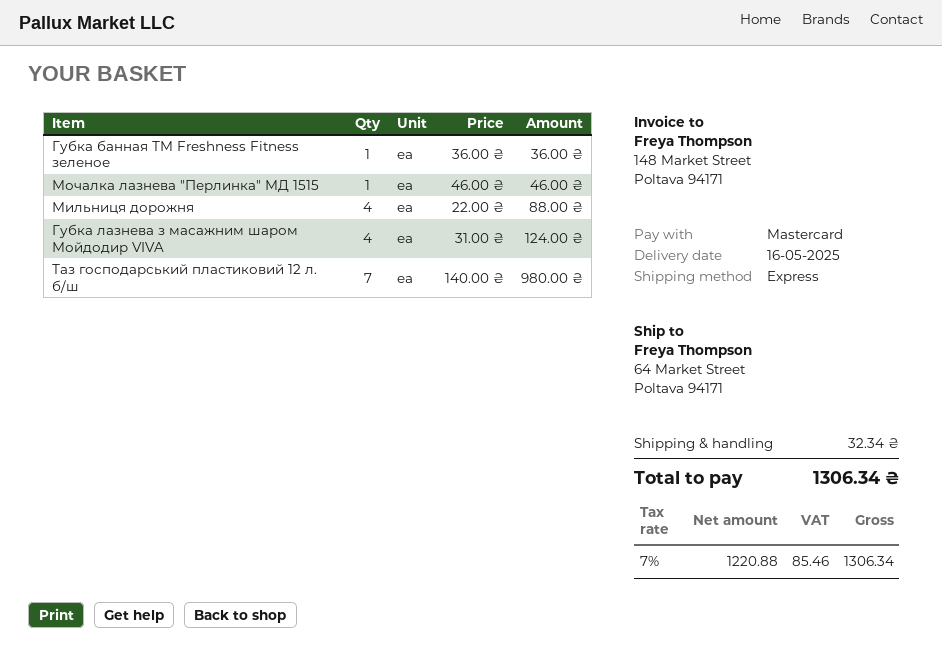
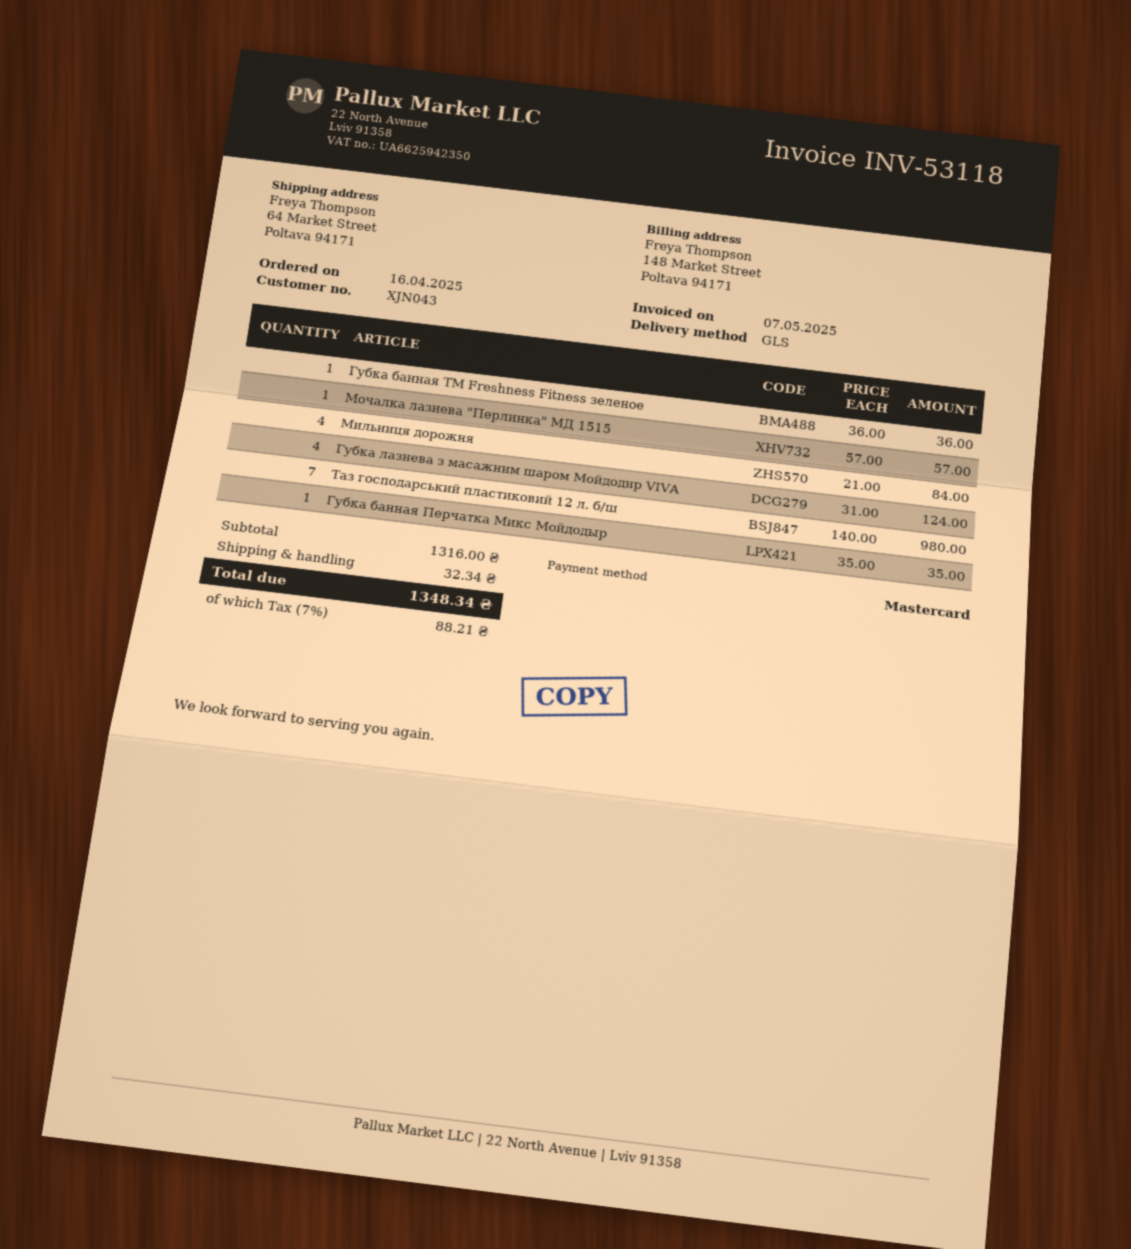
shipping method: express -> GLS
Мочалка лазнева "Перлинка" МД 1515: 1 x 46.00 = 46.00 -> 1 x 57.00 = 57.00
Мильниця дорожня: 4 x 22.00 = 88.00 -> 4 x 21.00 = 84.00
Губка банная Перчатка Микс Мойдодыр: none -> 1 x 35.00 = 35.00
tax: 7% = 85.46 -> 7% = 88.21
total: 1306.34 -> 1348.34

